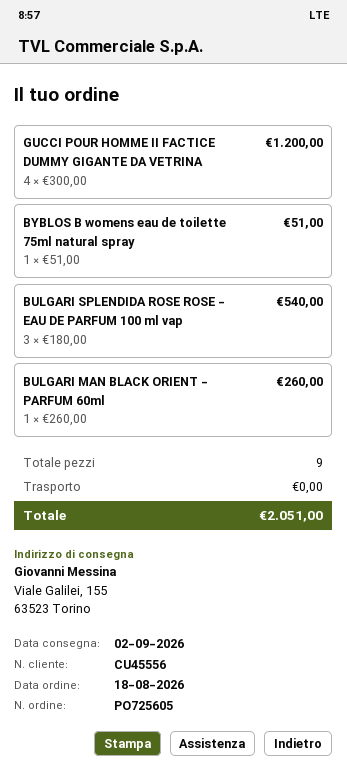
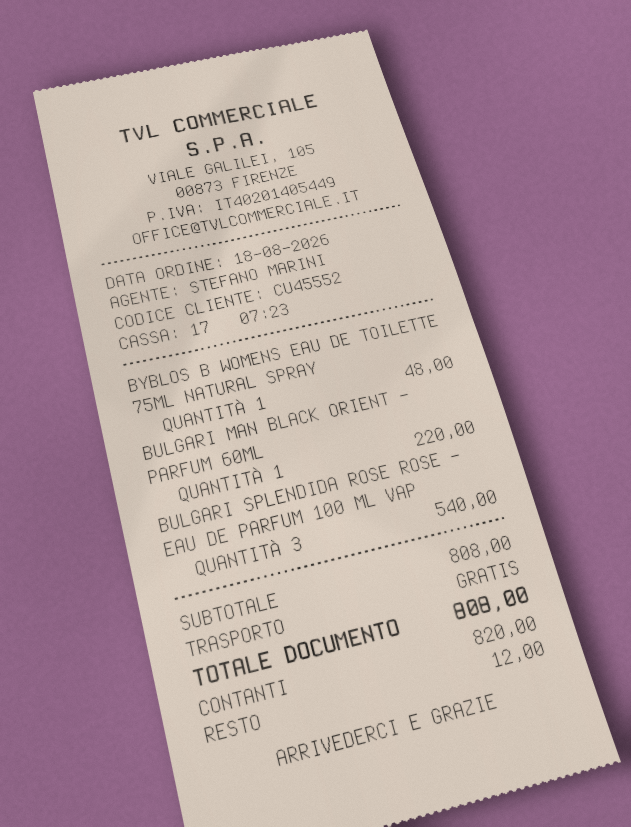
customer number: CU45556 -> CU45552
GUCCI POUR HOMME II FACTICE DUMMY GIGANTE DA VETRINA: 4 for 1200.00 -> none
BYBLOS B womens eau de toilette 75ml natural spray: 1 for 51.00 -> 1 for 48.00
BULGARI MAN BLACK ORIENT - PARFUM 60ml: 1 for 260.00 -> 1 for 220.00
total: 2051.00 -> 808.00

